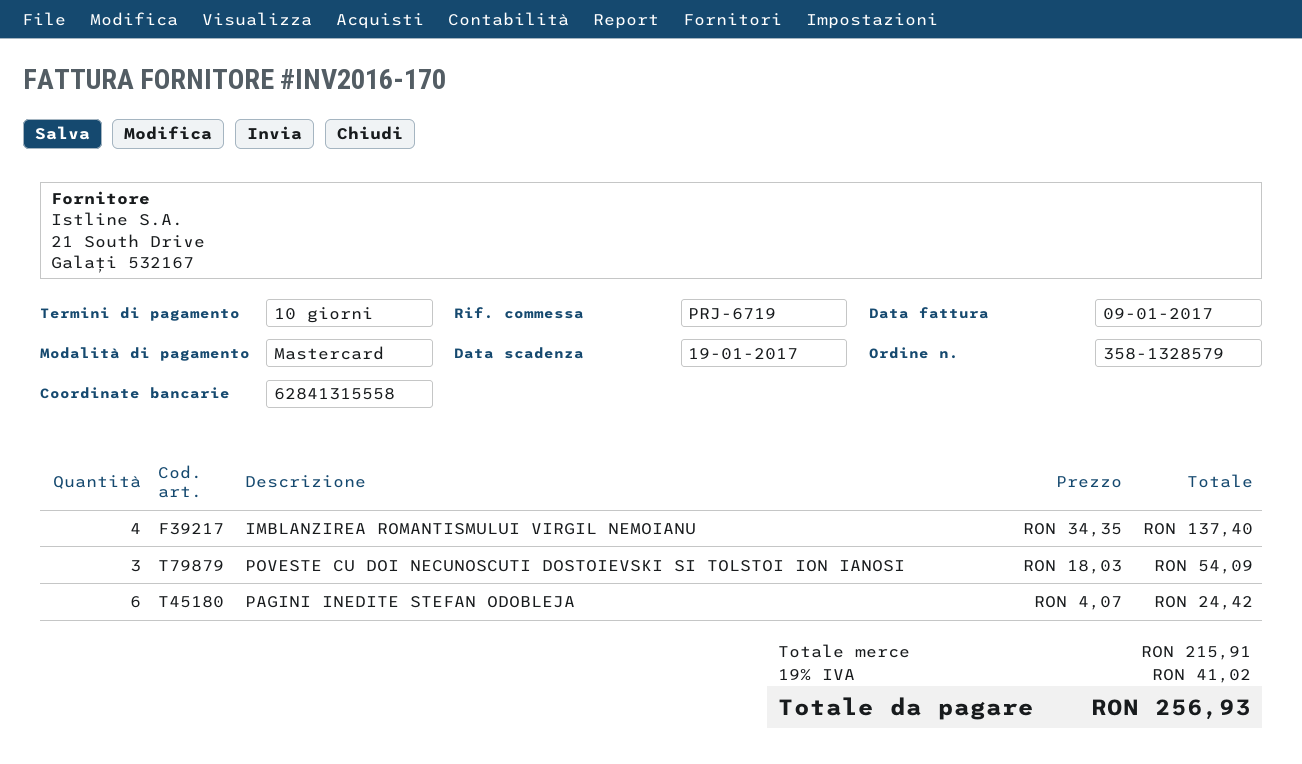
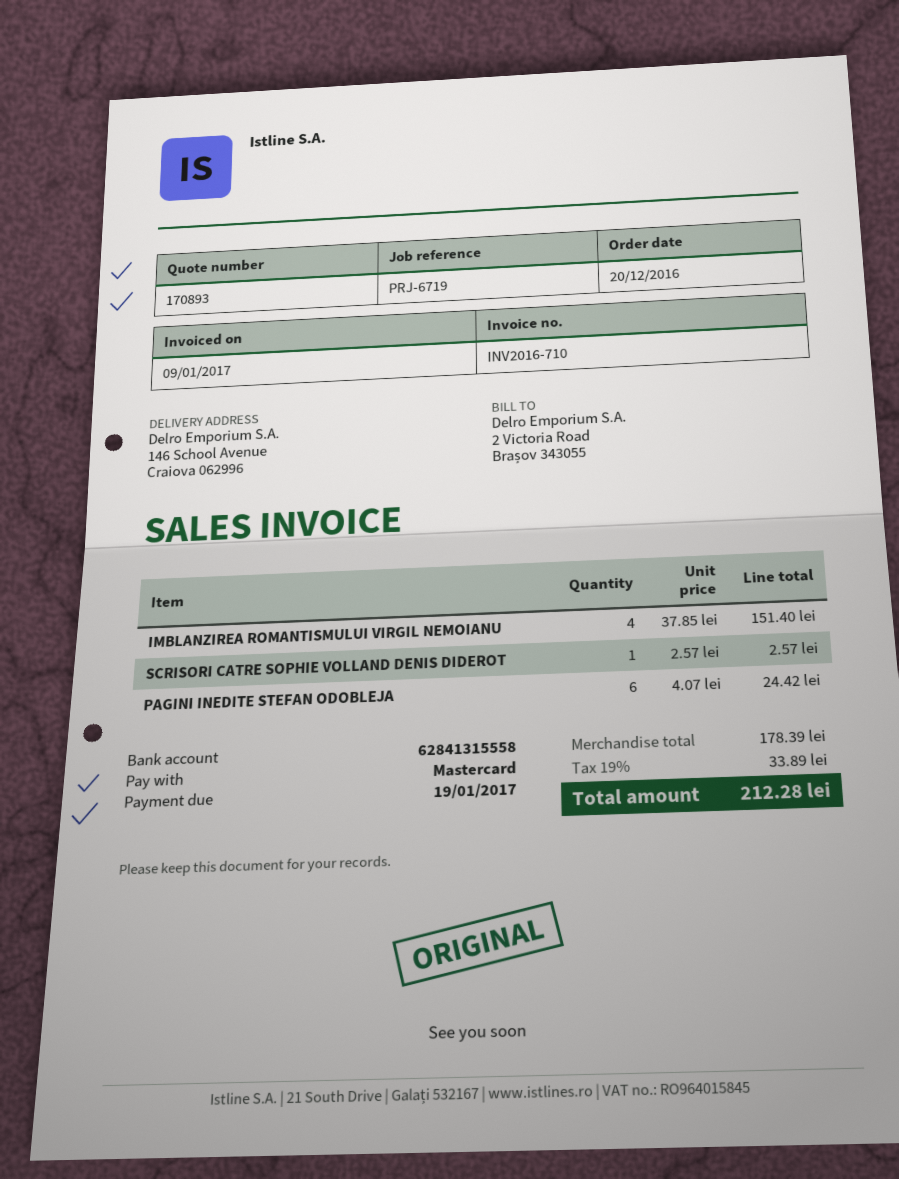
invoice number: INV2016-170 -> INV2016-710
IMBLANZIREA ROMANTISMULUI VIRGIL NEMOIANU: 4 x 34.35 = 137.40 -> 4 x 37.85 = 151.40
POVESTE CU DOI NECUNOSCUTI DOSTOIEVSKI SI TOLSTOI ION IANOSI: 3 x 18.03 = 54.09 -> none
SCRISORI CATRE SOPHIE VOLLAND DENIS DIDEROT: none -> 1 x 2.57 = 2.57
subtotal: 215.91 -> 178.39
tax: 19% = 41.02 -> 19% = 33.89
total: 256.93 -> 212.28

